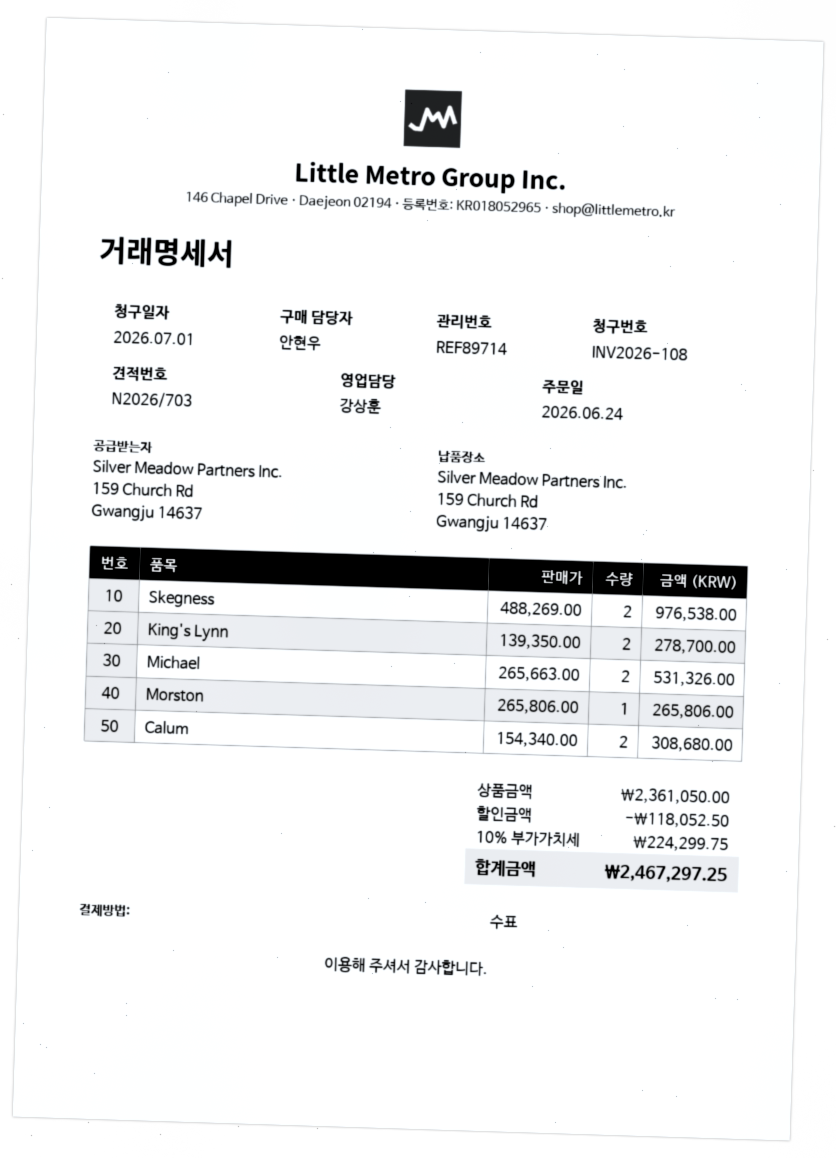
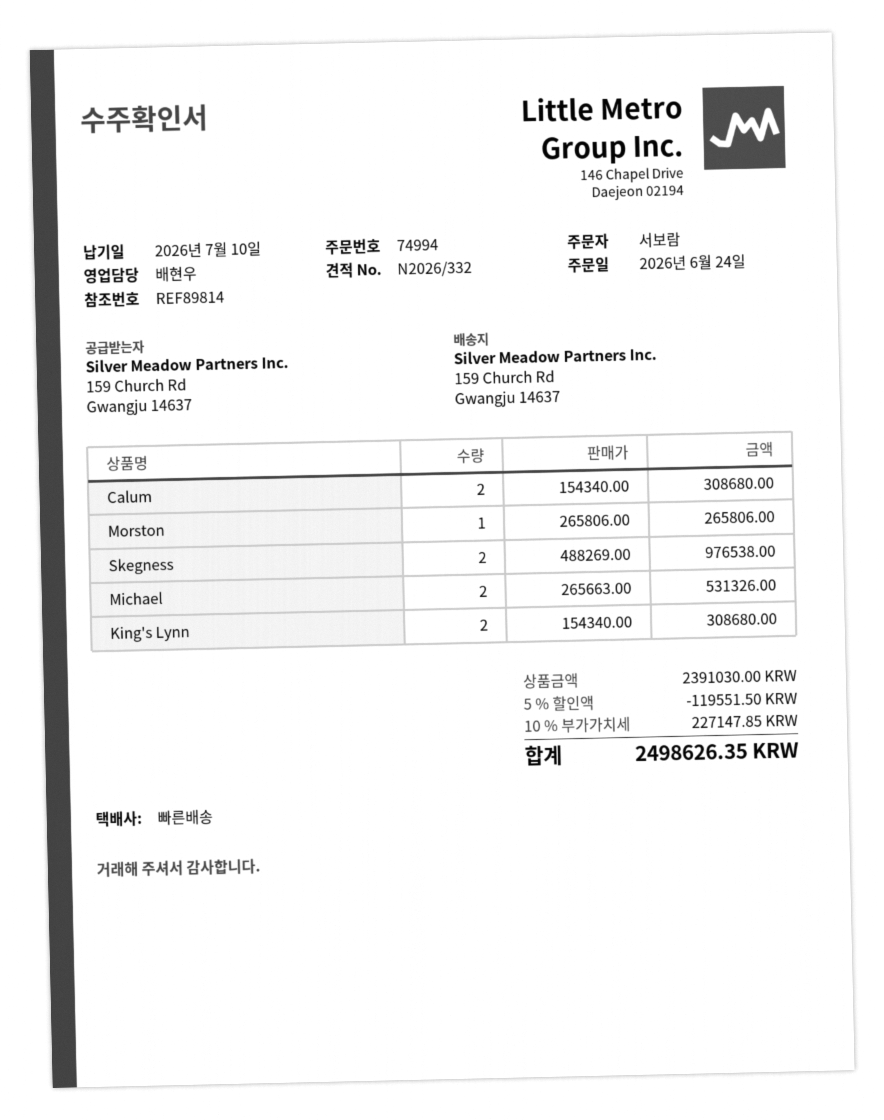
quote number: N2026/703 -> N2026/332
reference: REF89714 -> REF89814
ordered by: 안현우 -> 서보람
sales rep: 강상훈 -> 배현우
King's Lynn: 2 x 139350.00 = 278700.00 -> 2 x 154340.00 = 308680.00
subtotal: 2361050.00 -> 2391030.00
discount: 118052.50 -> 119551.50
tax: 10% = 224299.75 -> 10% = 227147.85
total: 2467297.25 -> 2498626.35

